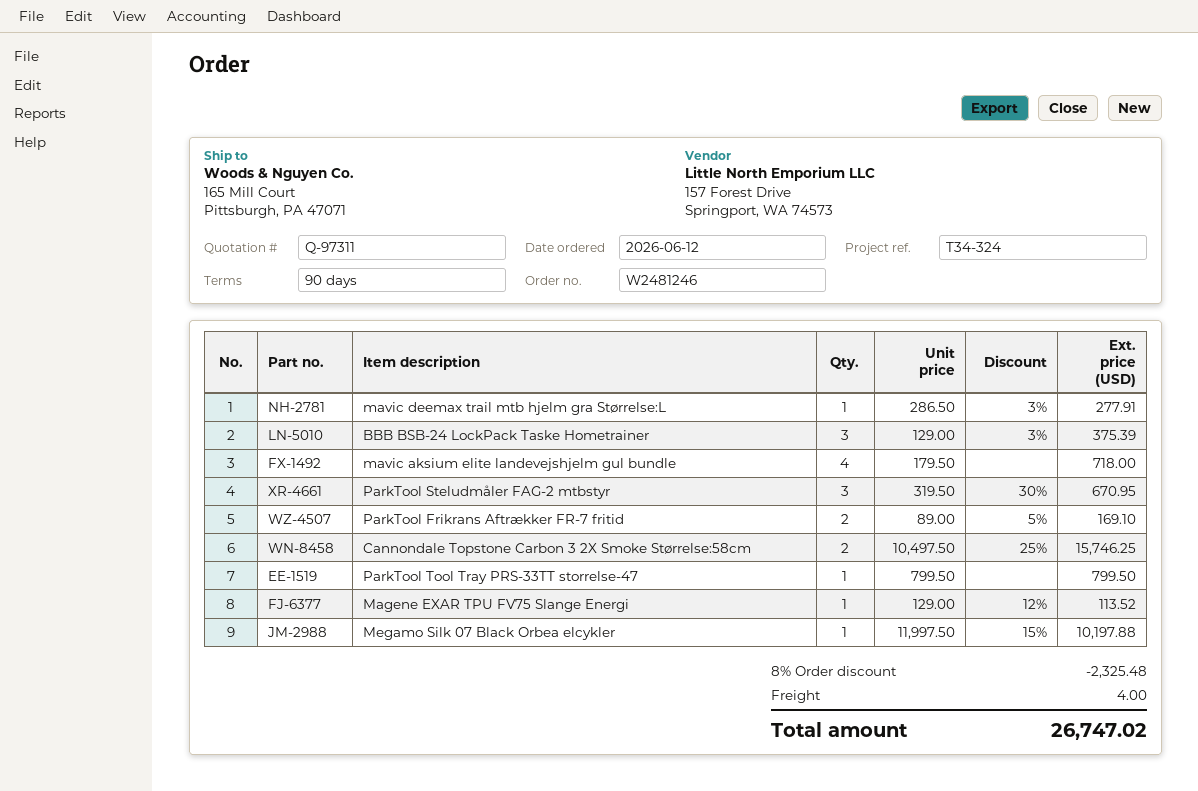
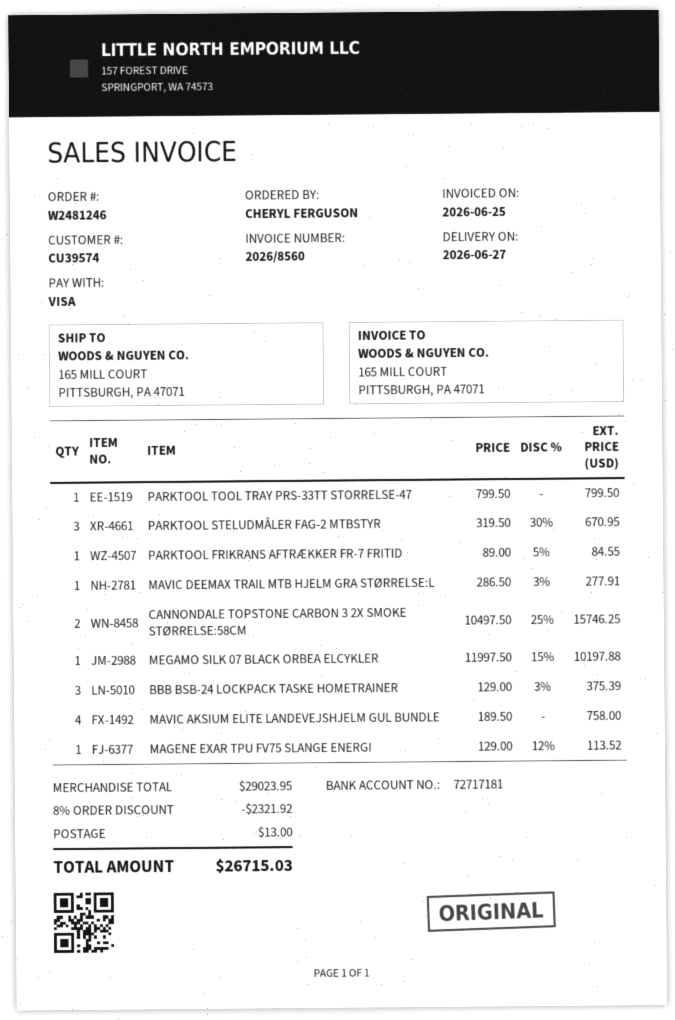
mavic aksium elite landevejshjelm gul bundle: 4 x 179.50 = 718.00 -> 4 x 189.50 = 758.00
ParkTool Frikrans Aftrækker FR-7 fritid: 2 x 89.00 - 5% = 169.10 -> 1 x 89.00 - 5% = 84.55
discount: 8% = 2325.48 -> 8% = 2321.92
shipping: 4.00 -> 13.00
total: 26747.02 -> 26715.03

